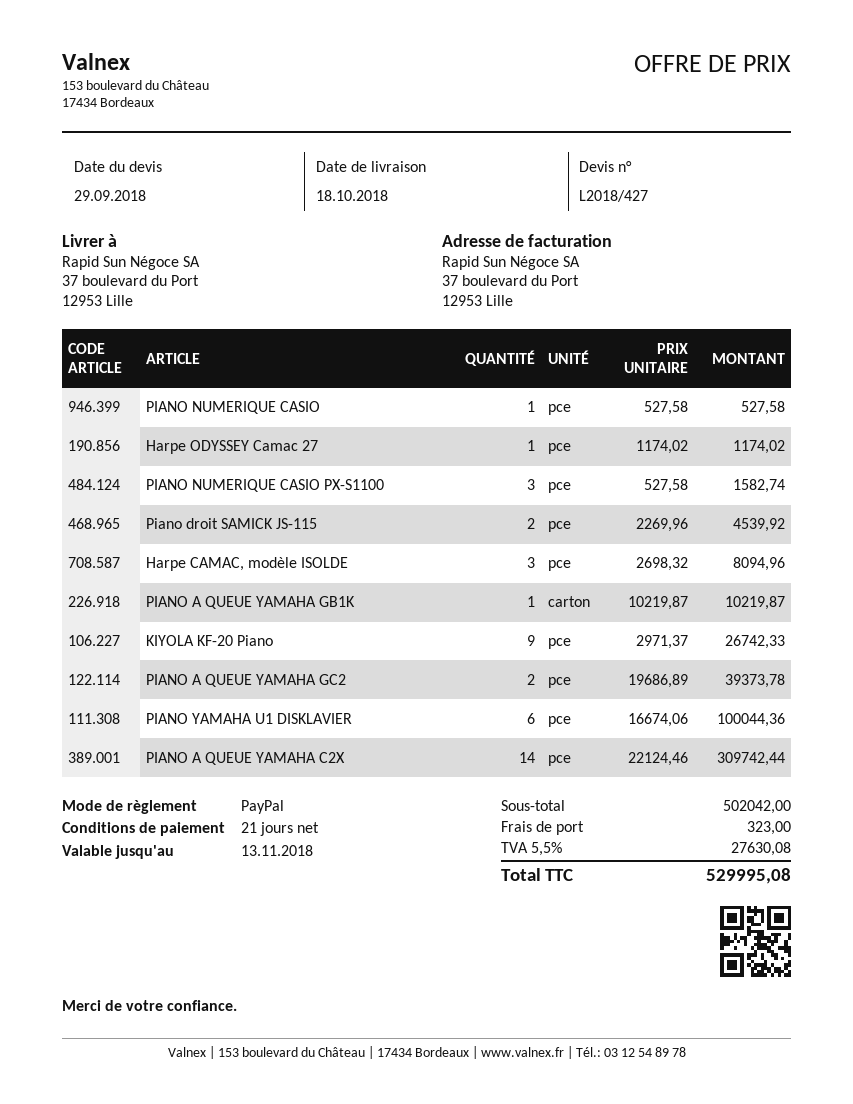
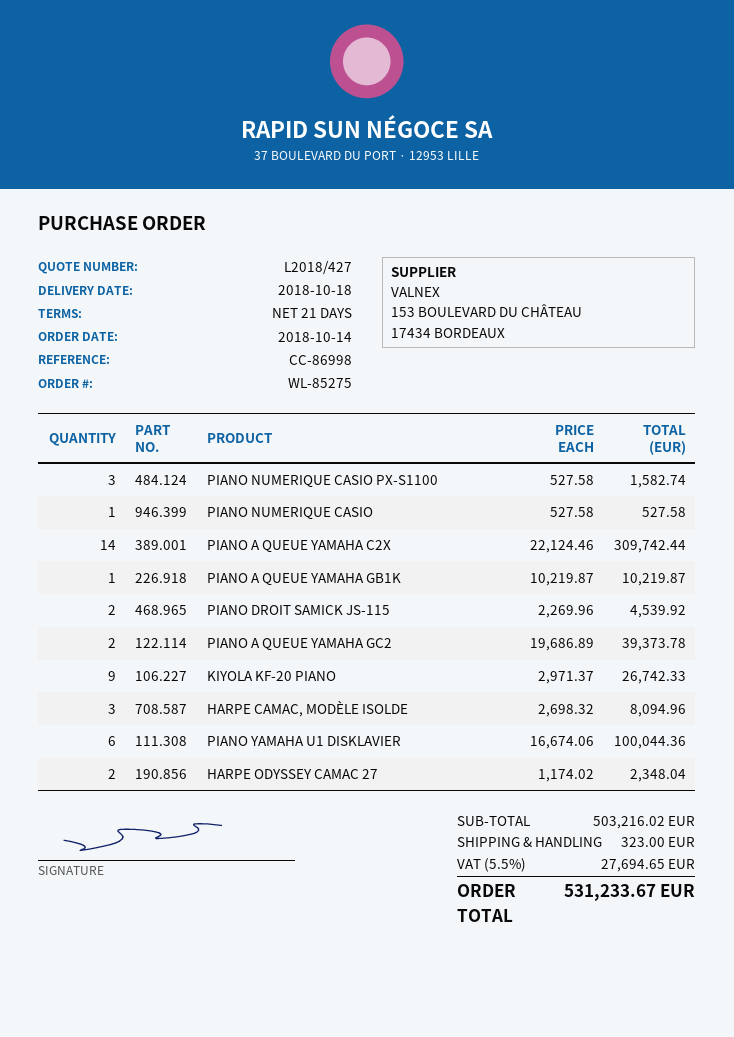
Harpe ODYSSEY Camac 27: 1 x 1174.02 = 1174.02 -> 2 x 1174.02 = 2348.04
subtotal: 502042.00 -> 503216.02
tax: 5.5% = 27630.08 -> 5.5% = 27694.65
total: 529995.08 -> 531233.67

